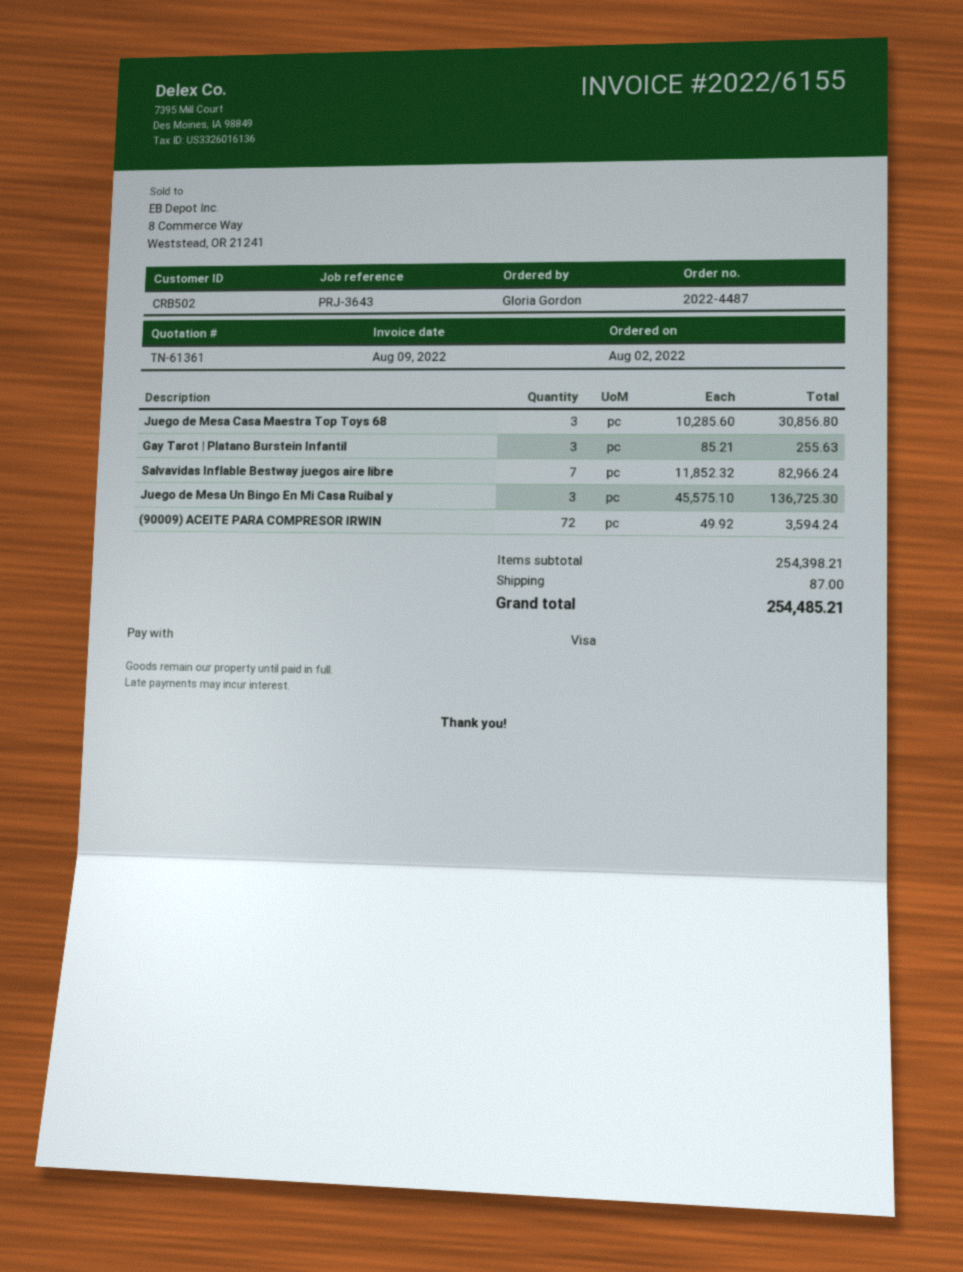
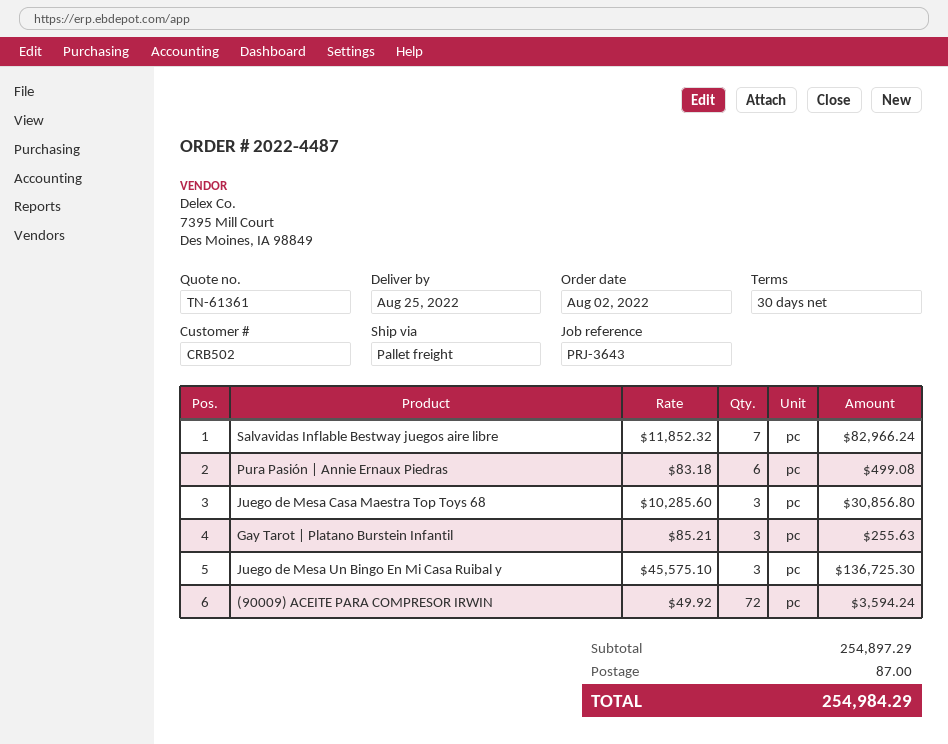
Pura Pasión | Annie Ernaux Piedras: none -> 6 x 83.18 = 499.08
subtotal: 254398.21 -> 254897.29
total: 254485.21 -> 254984.29

